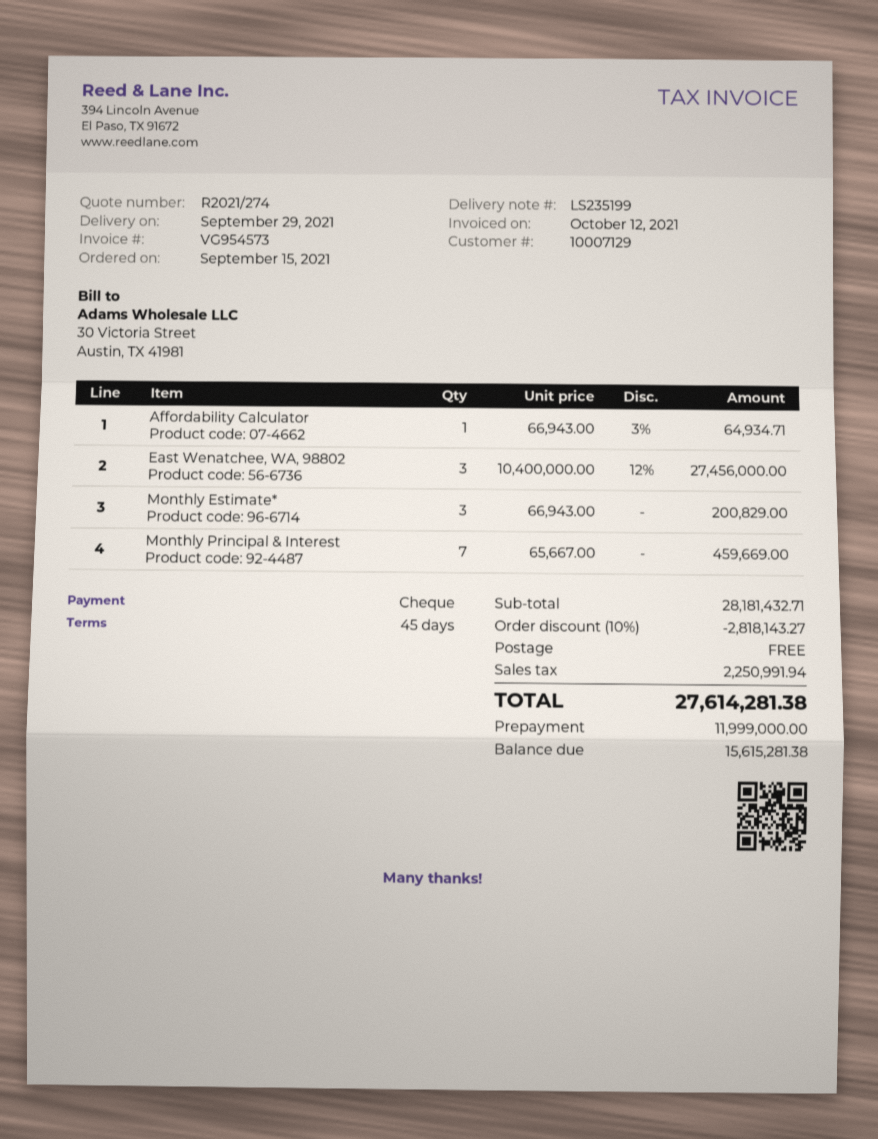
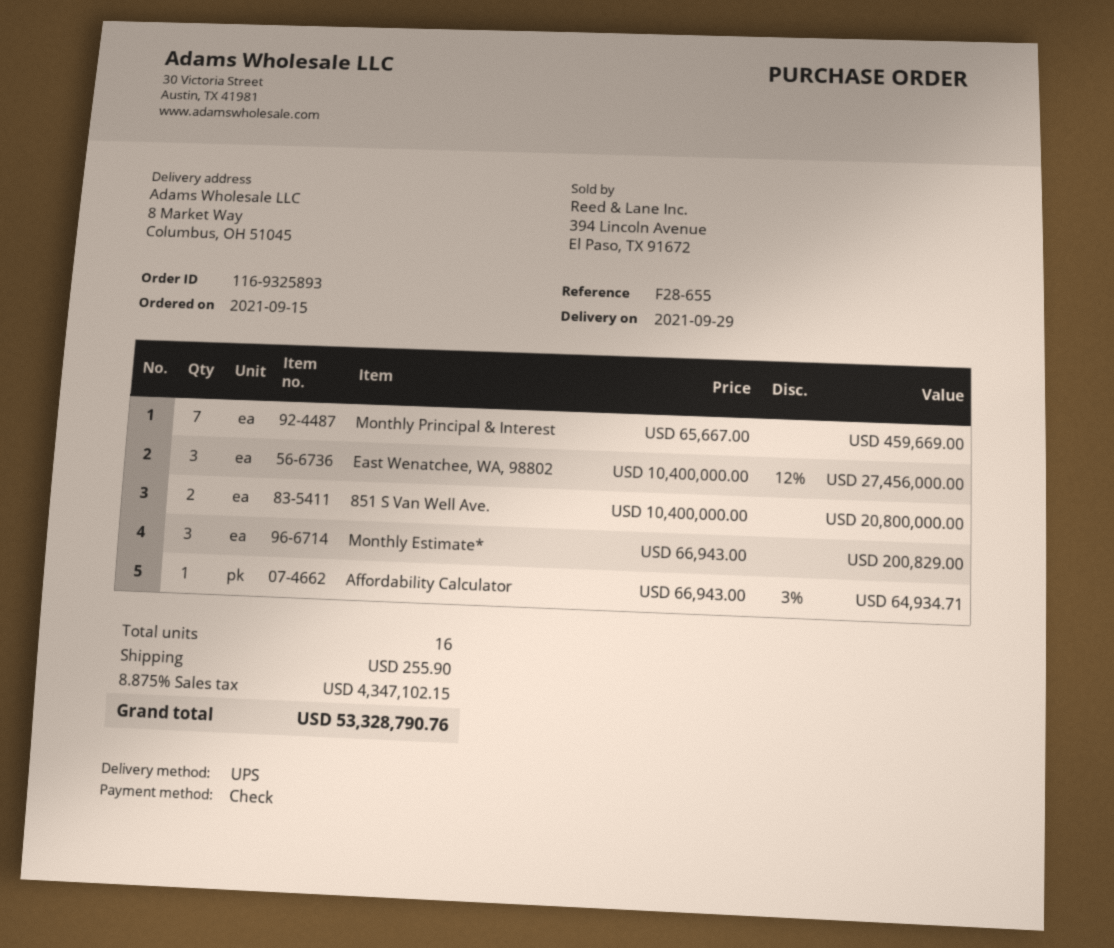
851 S Van Well Ave.: none -> 2 x 10400000.00 = 20800000.00
discount: 10% = 2818143.27 -> none
shipping: 0.00 -> 255.90
tax: 2250991.94 -> 4347102.15
total: 27614281.38 -> 53328790.76

